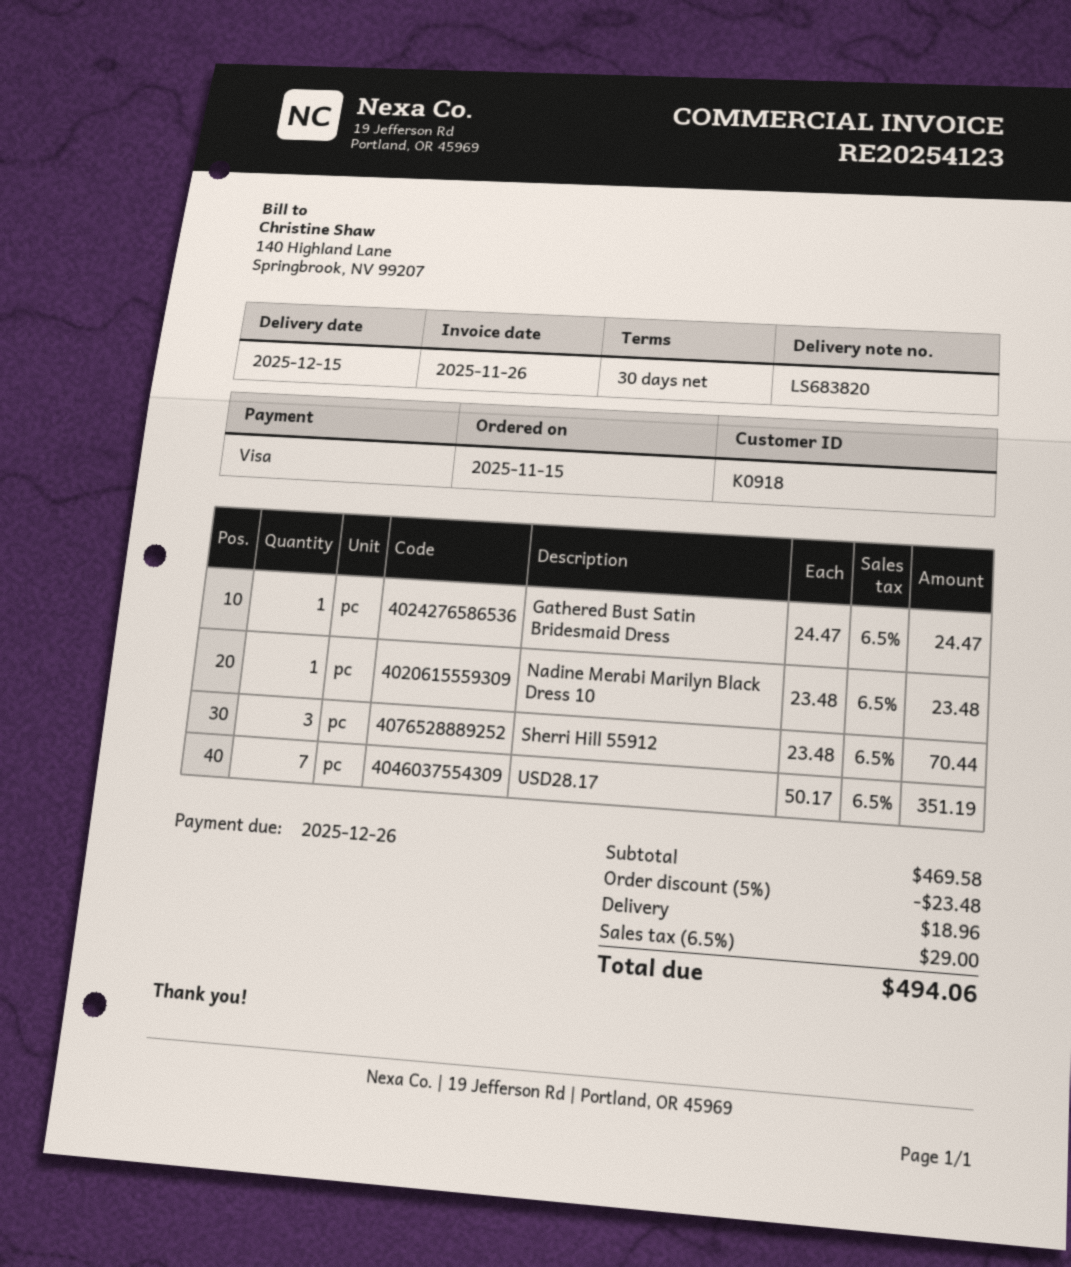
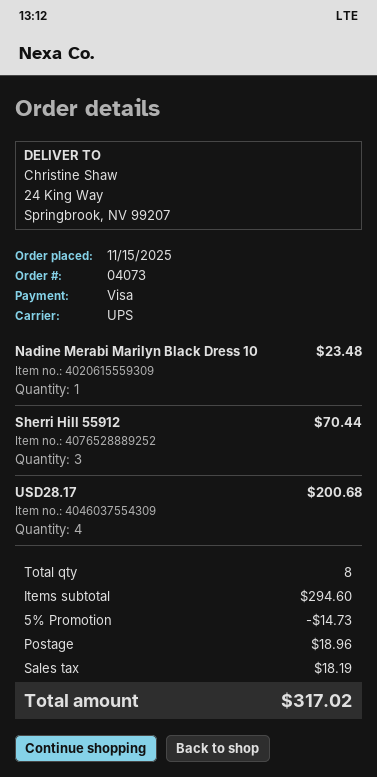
Gathered Bust Satin Bridesmaid Dress: 1 for 24.47 -> none
USD28.17: 7 for 351.19 -> 4 for 200.68
subtotal: 469.58 -> 294.60
discount: 5% = 23.48 -> 5% = 14.73
tax: 29.00 -> 18.19
total: 494.06 -> 317.02

